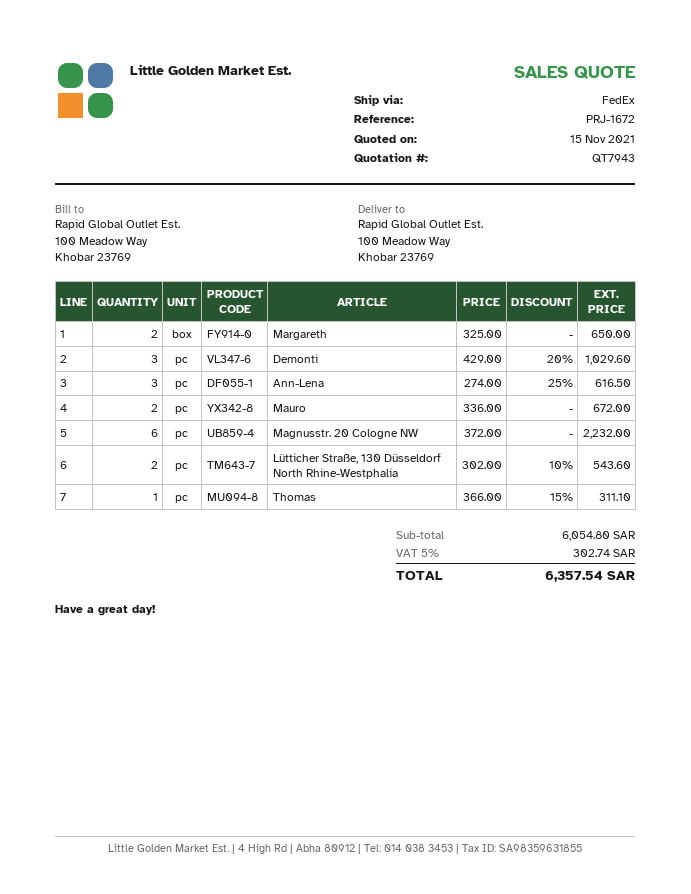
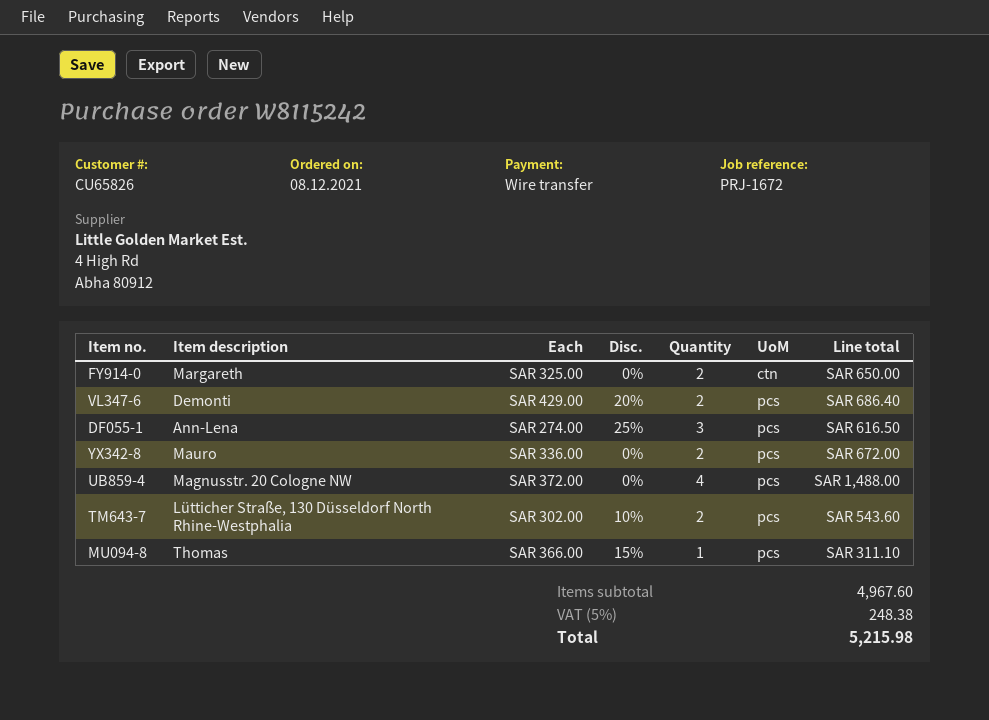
Demonti: 3 x 429.00 - 20% = 1029.60 -> 2 x 429.00 - 20% = 686.40
Magnusstr. 20 Cologne NW: 6 x 372.00 = 2232.00 -> 4 x 372.00 = 1488.00
subtotal: 6054.80 -> 4967.60
tax: 5% = 302.74 -> 5% = 248.38
total: 6357.54 -> 5215.98

